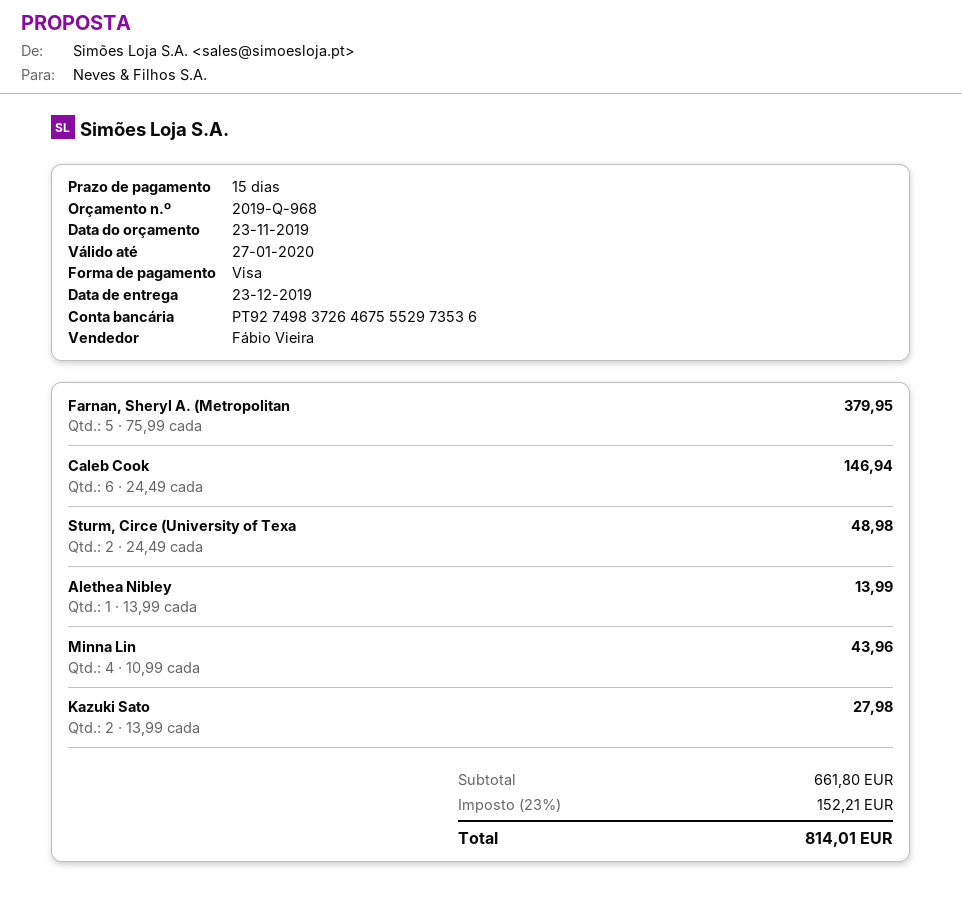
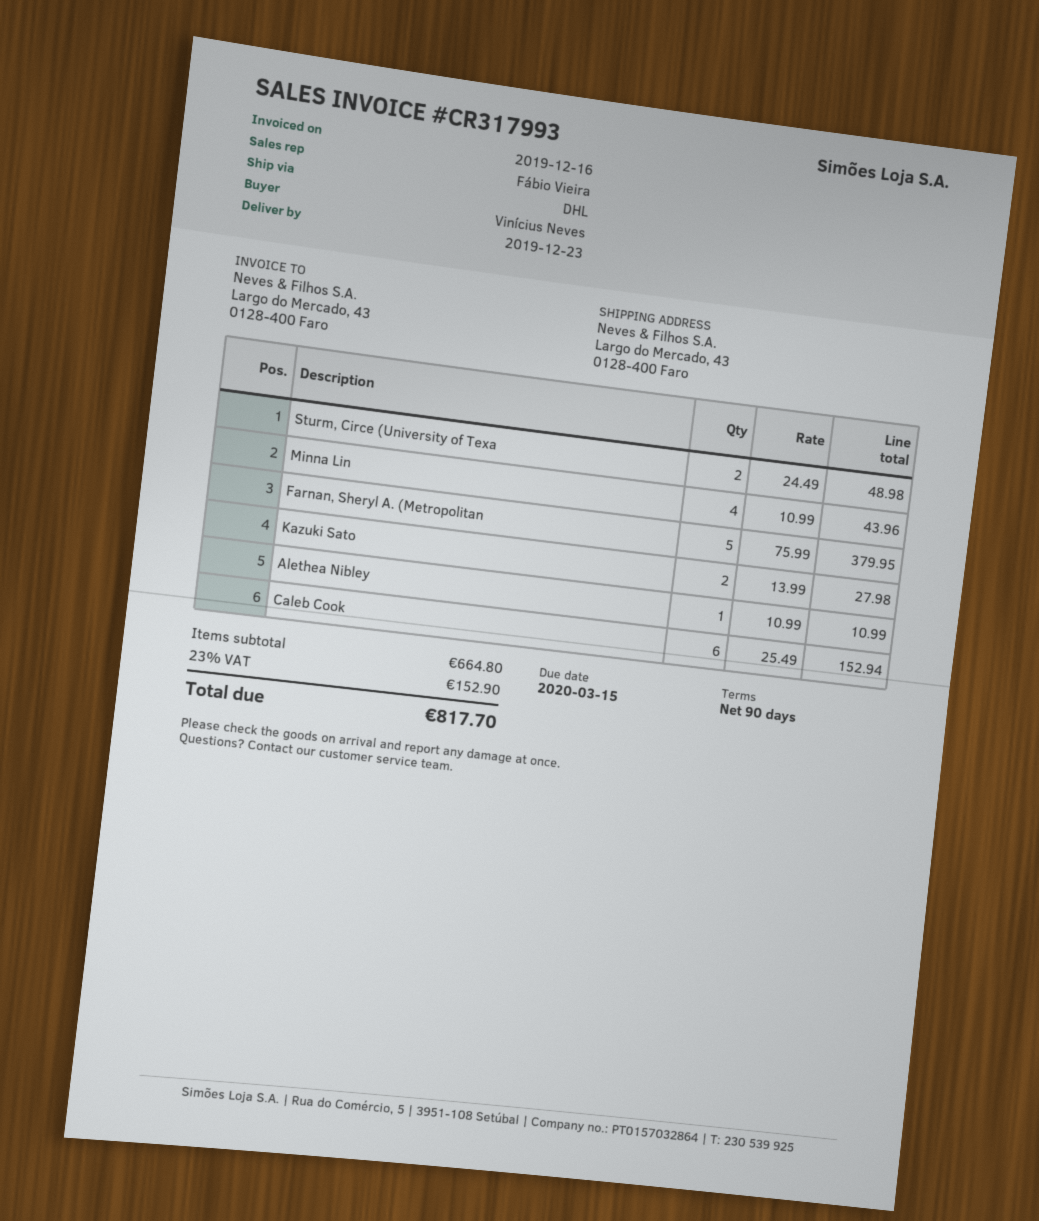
payment terms: 15 days -> 90 days
Caleb Cook: 6 x 24.49 = 146.94 -> 6 x 25.49 = 152.94
Alethea Nibley: 1 x 13.99 = 13.99 -> 1 x 10.99 = 10.99
subtotal: 661.80 -> 664.80
tax: 23% = 152.21 -> 23% = 152.90
total: 814.01 -> 817.70

